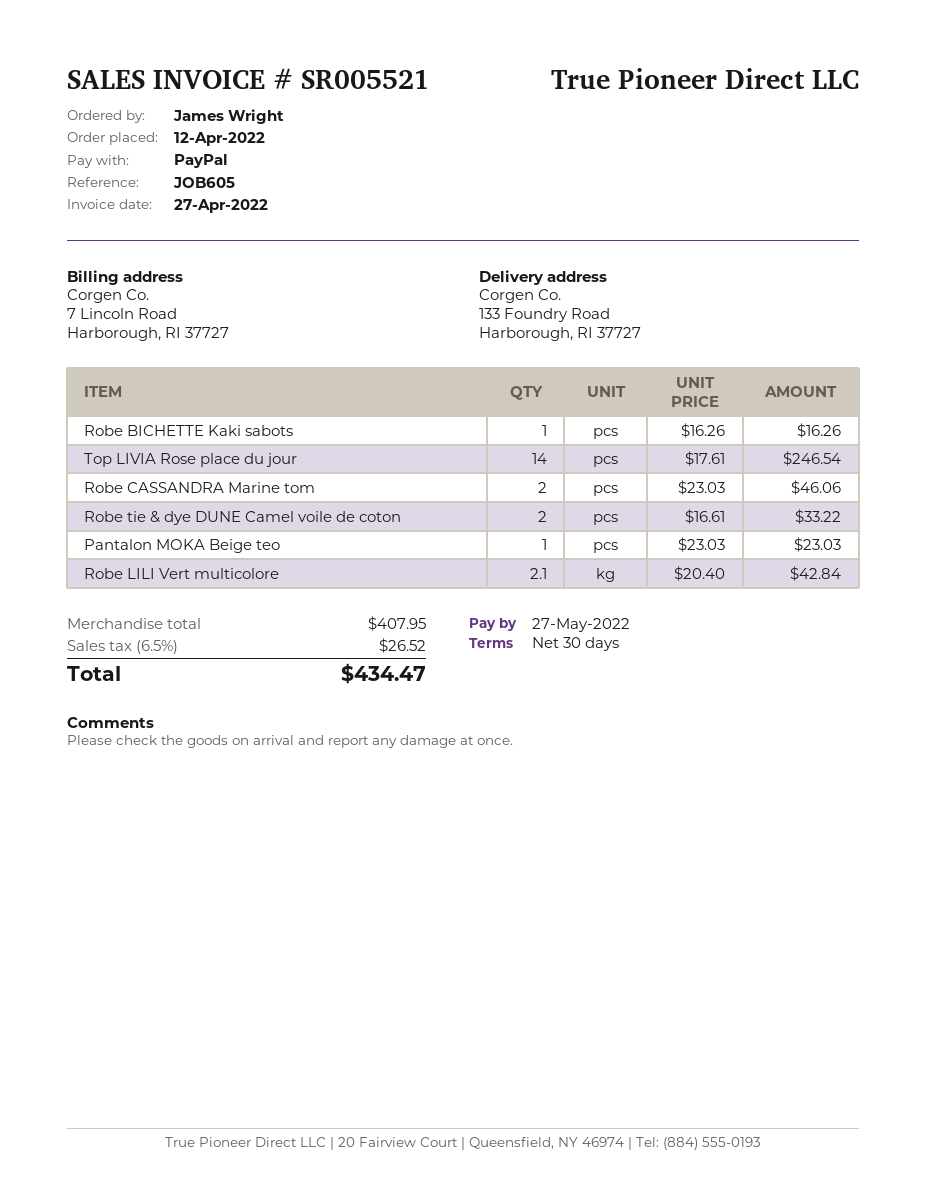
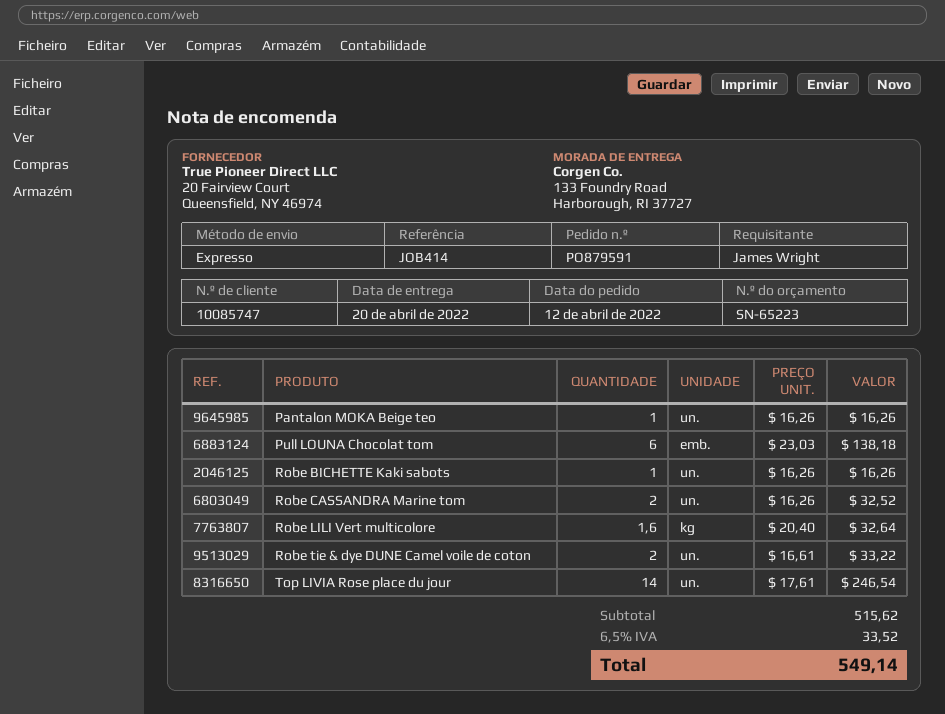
reference: JOB605 -> JOB414
Robe CASSANDRA Marine tom: 2 x 23.03 = 46.06 -> 2 x 16.26 = 32.52
Pantalon MOKA Beige teo: 1 x 23.03 = 23.03 -> 1 x 16.26 = 16.26
Robe LILI Vert multicolore: 2.1 x 20.40 = 42.84 -> 1.6 x 20.40 = 32.64
Pull LOUNA Chocolat tom: none -> 6 x 23.03 = 138.18
subtotal: 407.95 -> 515.62
tax: 6.5% = 26.52 -> 6.5% = 33.52
total: 434.47 -> 549.14

